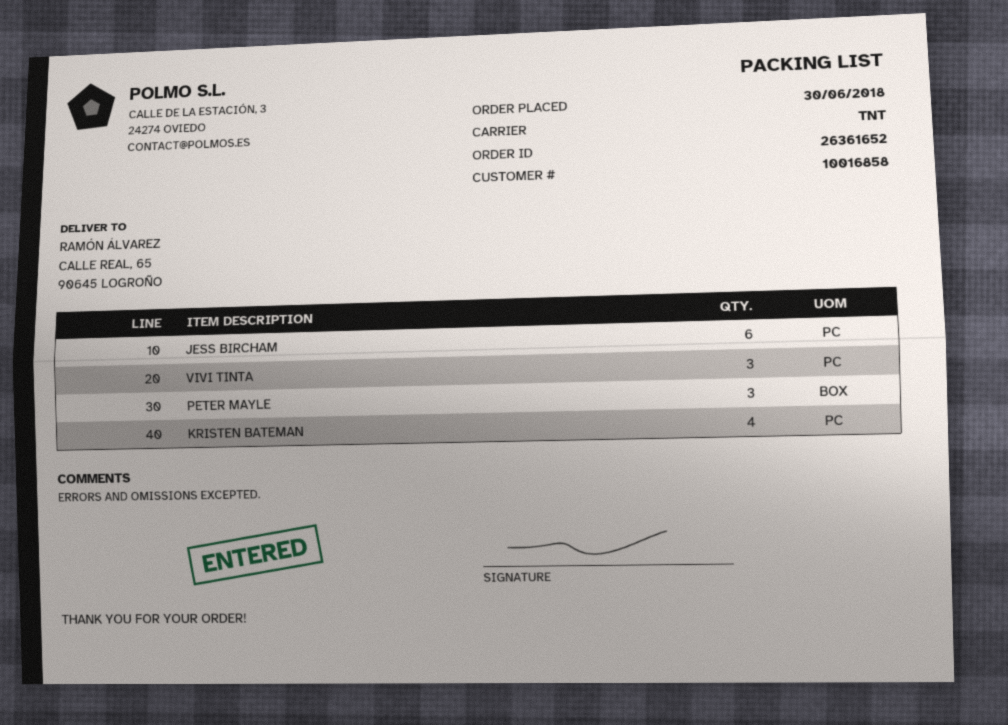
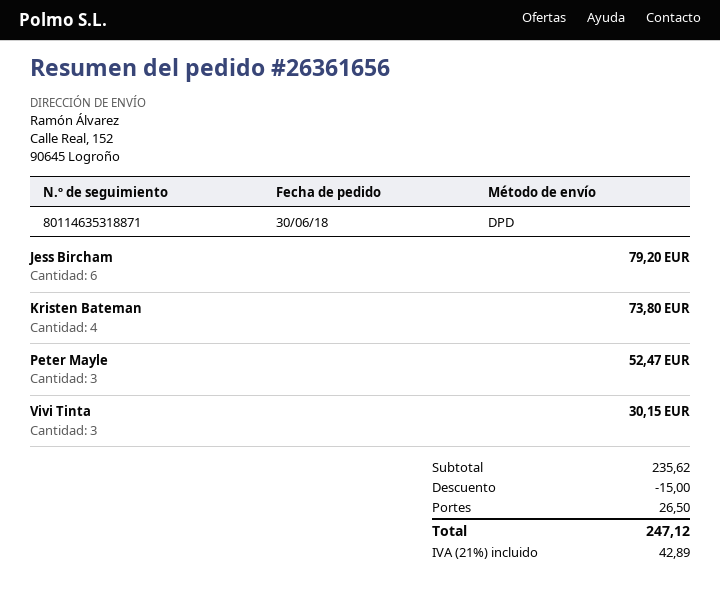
order number: 26361652 -> 26361656
shipping method: TNT -> DPD
ship to: CALLE REAL, 65, 90645 LOGROÑO -> Calle Real, 152, 90645 Logroño

